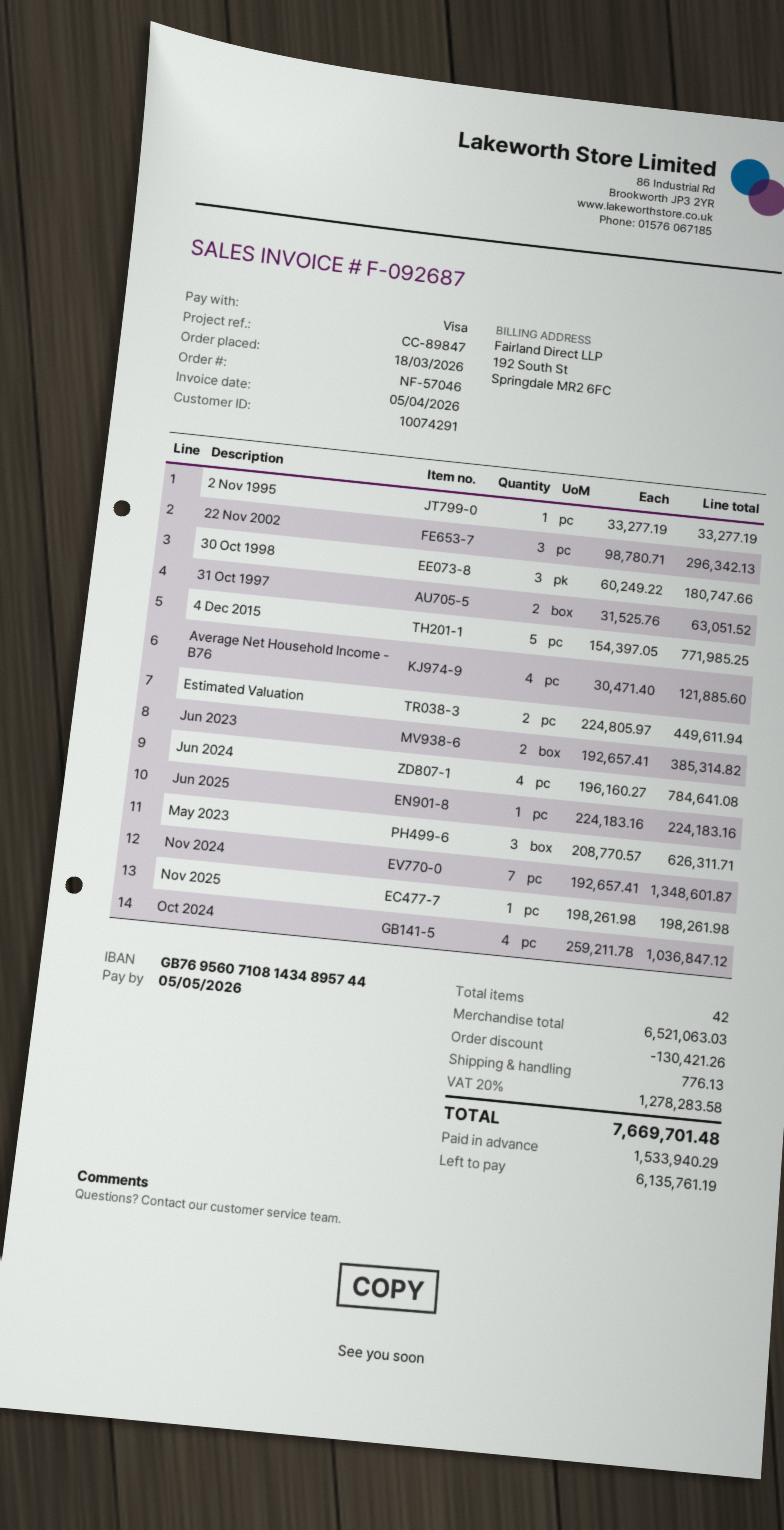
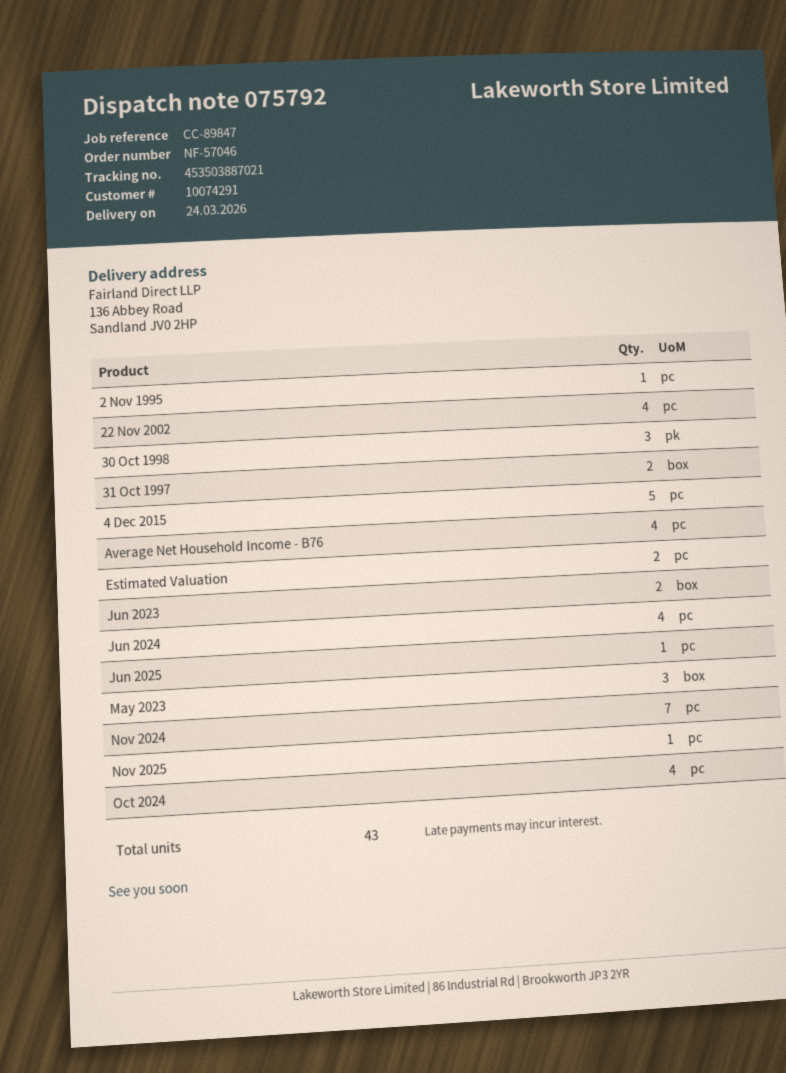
22 Nov 2002: 3 -> 4
total quantity: 42 -> 43

